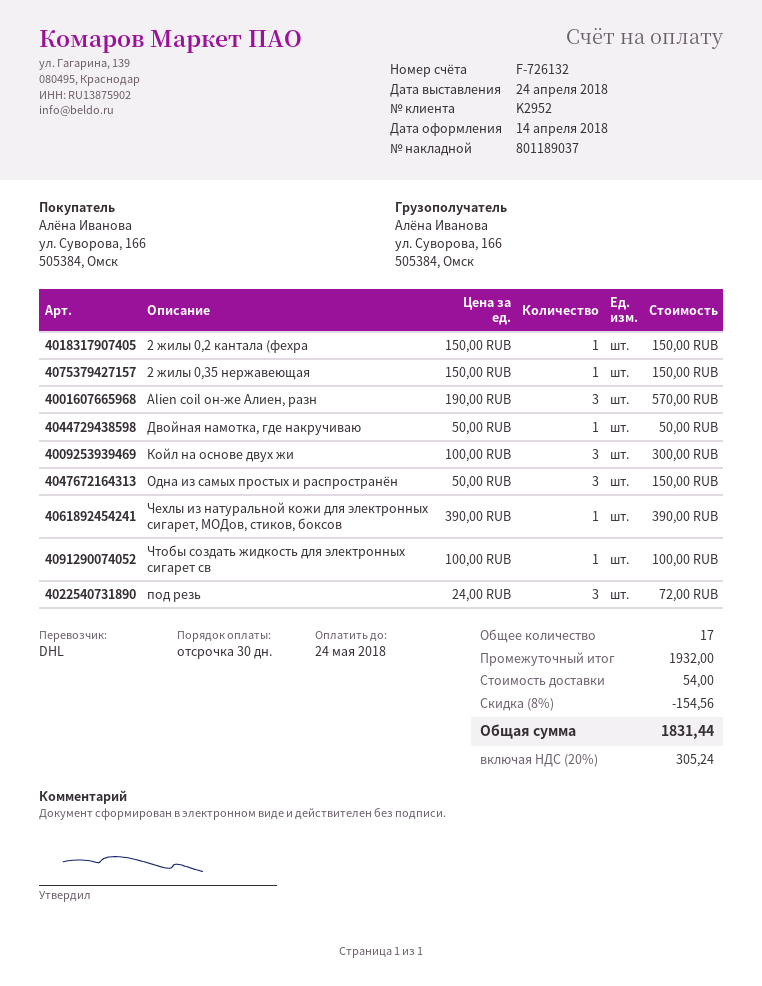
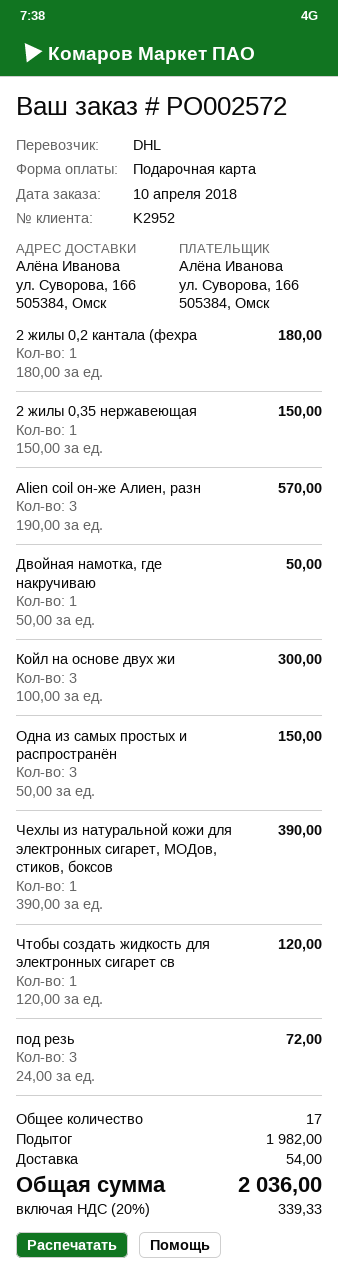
order date: 2018-04-14 -> 2018-04-10
2 жилы 0,2 кантала (фехра: 1 x 150.00 = 150.00 -> 1 x 180.00 = 180.00
Чтобы создать жидкость для электронных сигарет св: 1 x 100.00 = 100.00 -> 1 x 120.00 = 120.00
subtotal: 1932.00 -> 1982.00
discount: 8% = 154.56 -> none
tax: 20% = 305.24 -> 20% = 339.33
total: 1831.44 -> 2036.00

